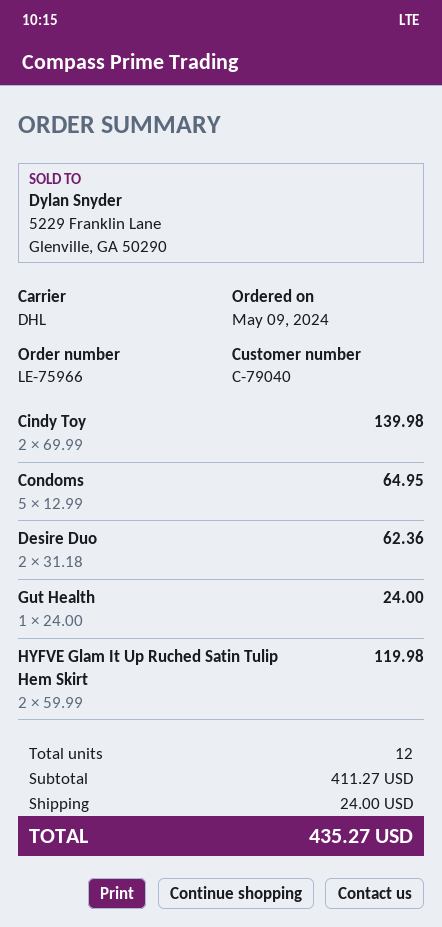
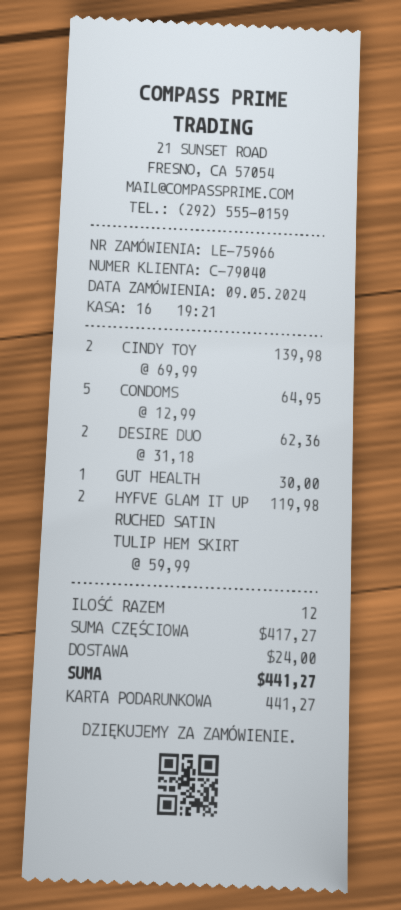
Gut Health: 1 x 24.00 = 24.00 -> 1 x 30.00 = 30.00
subtotal: 411.27 -> 417.27
total: 435.27 -> 441.27

